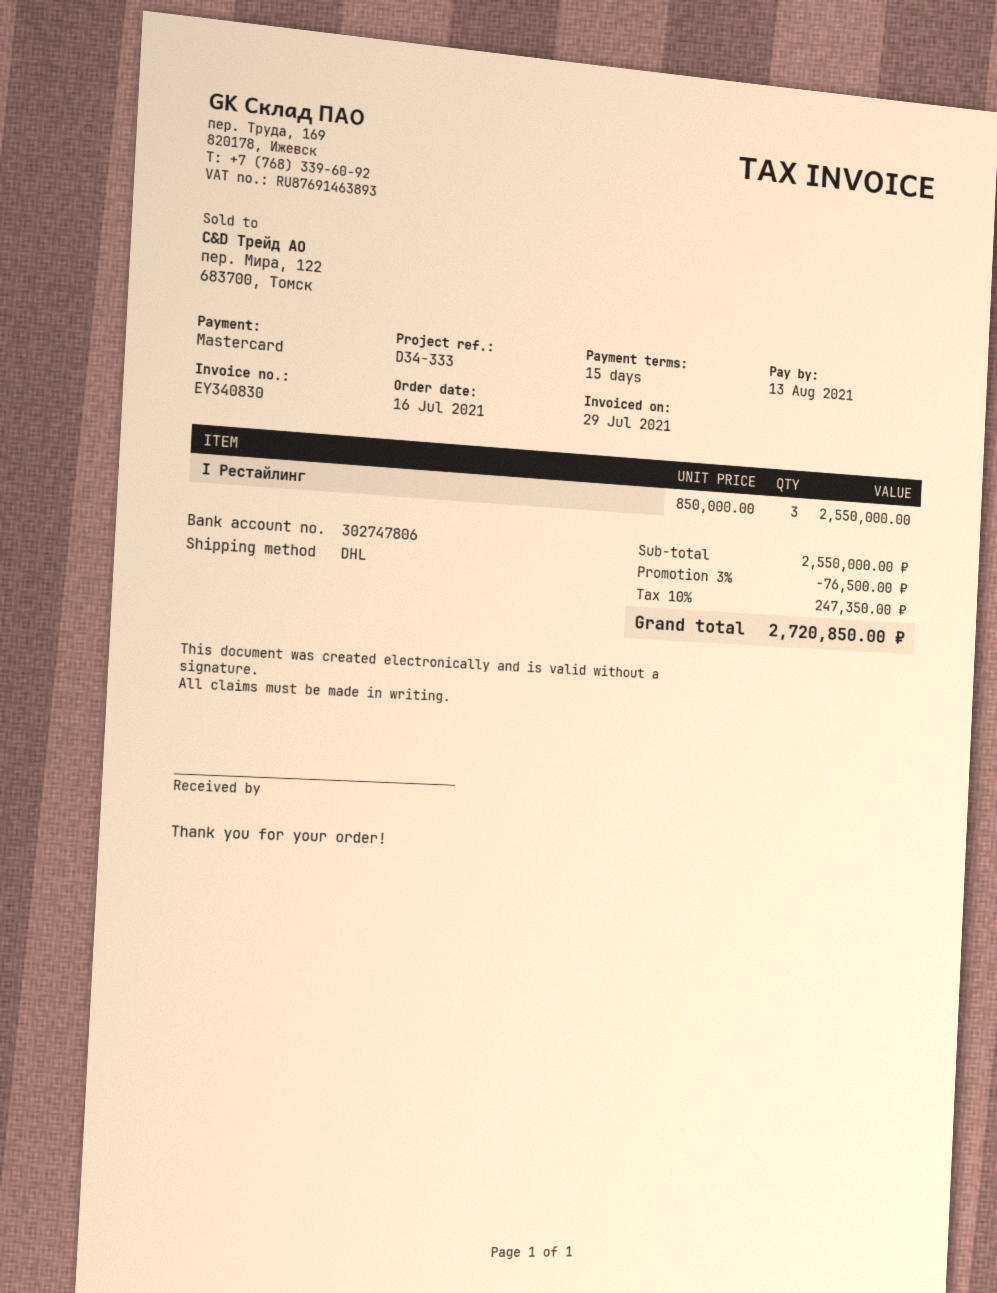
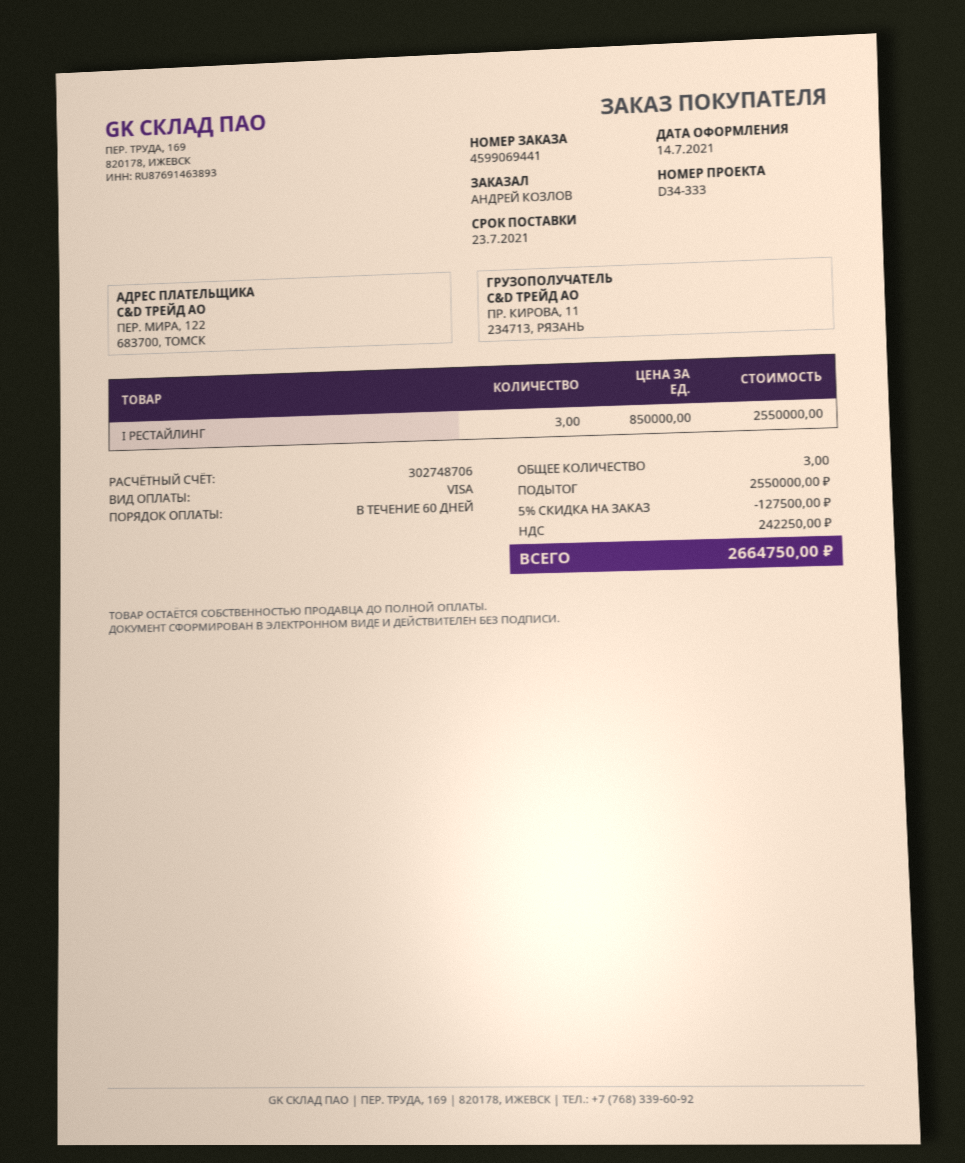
order date: 2021-07-16 -> 2021-07-14
payment terms: 15 days -> 60 days
payment method: Mastercard -> Visa
bank account: 302747806 -> 302748706
discount: 3% = 76500.00 -> 5% = 127500.00
tax: 247350.00 -> 242250.00
total: 2720850.00 -> 2664750.00

